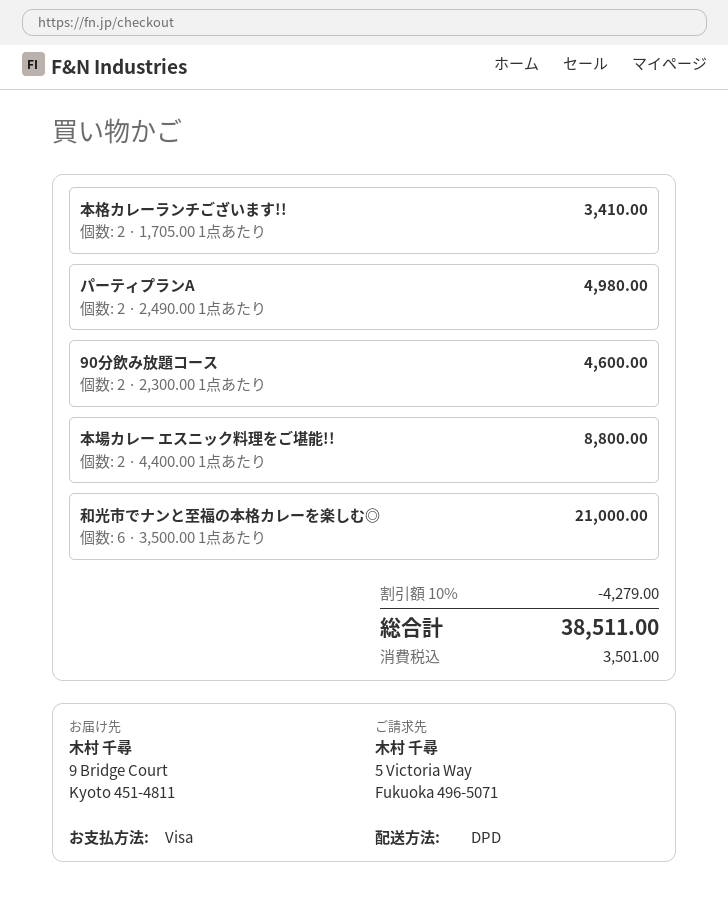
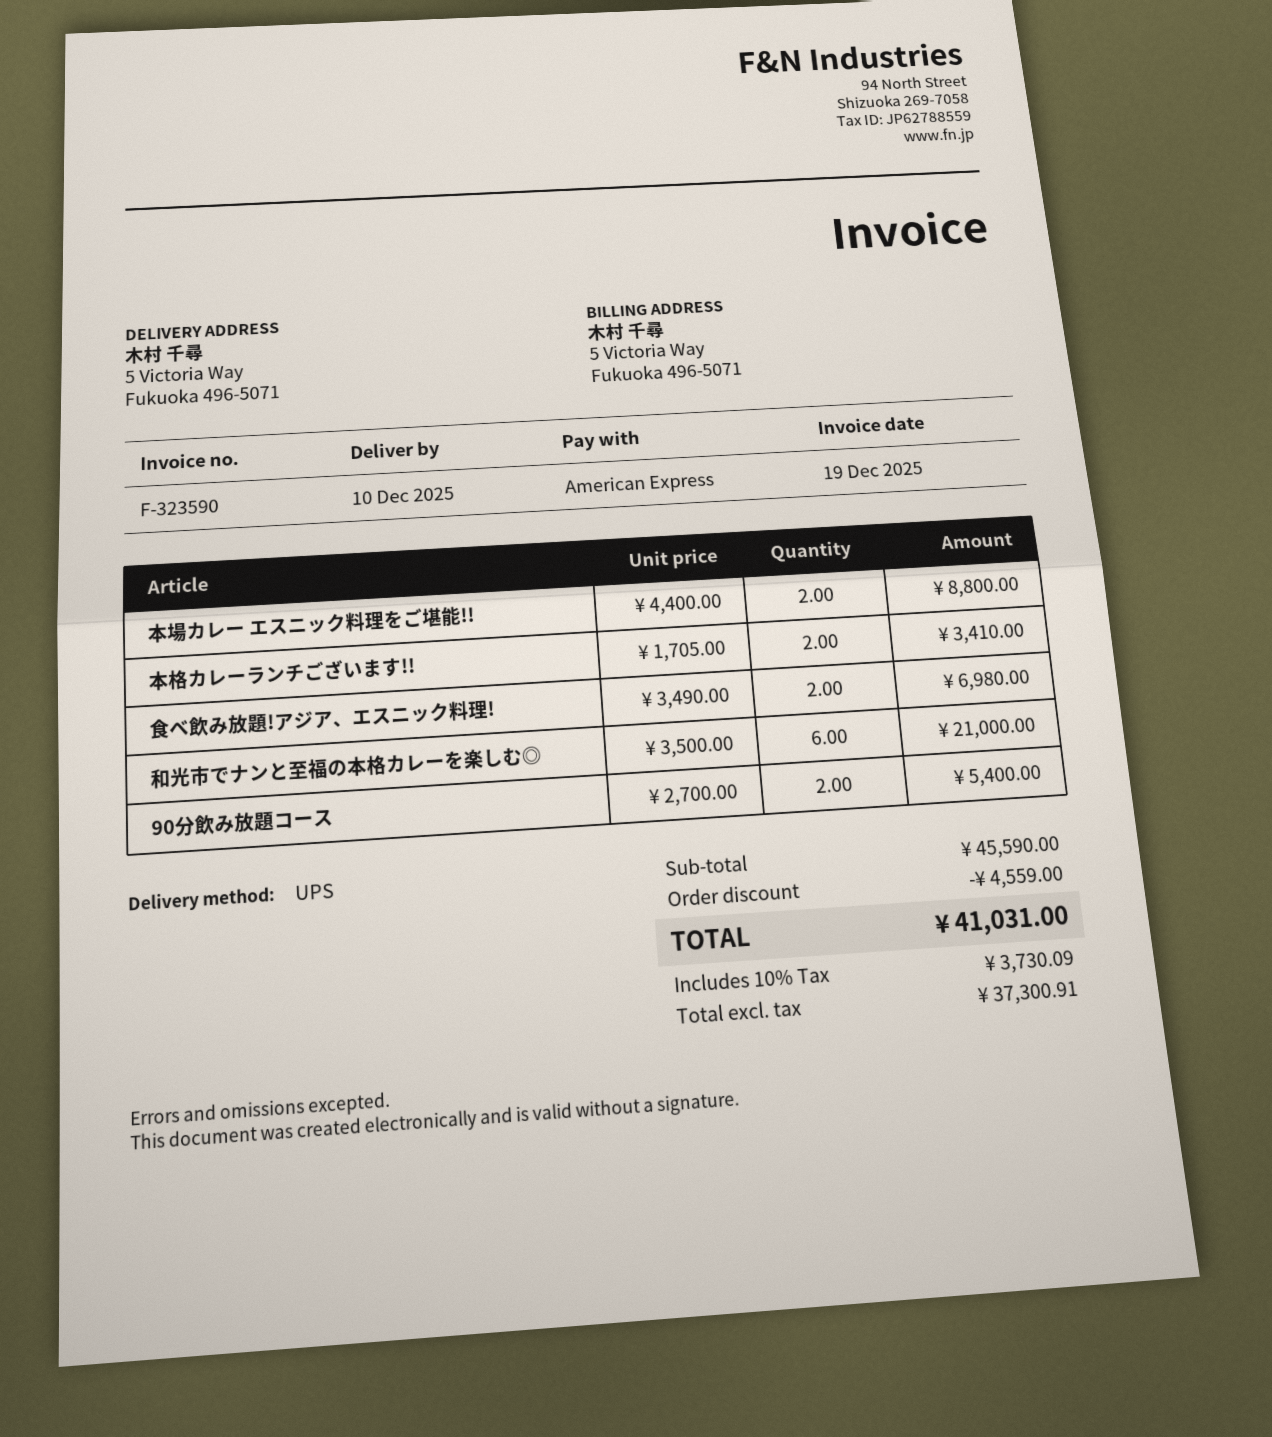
payment method: Visa -> American Express
shipping method: DPD -> UPS
ship to: 9 Bridge Court, Kyoto 451-4811 -> 5 Victoria Way, Fukuoka 496-5071
パーティプランA: 2 x 2490.00 = 4980.00 -> none
90分飲み放題コース: 2 x 2300.00 = 4600.00 -> 2 x 2700.00 = 5400.00
食べ飲み放題!アジア、エスニック料理!: none -> 2 x 3490.00 = 6980.00
discount: 4279.00 -> 4559.00
tax: 3501.00 -> 3730.09
total: 38511.00 -> 41031.00

